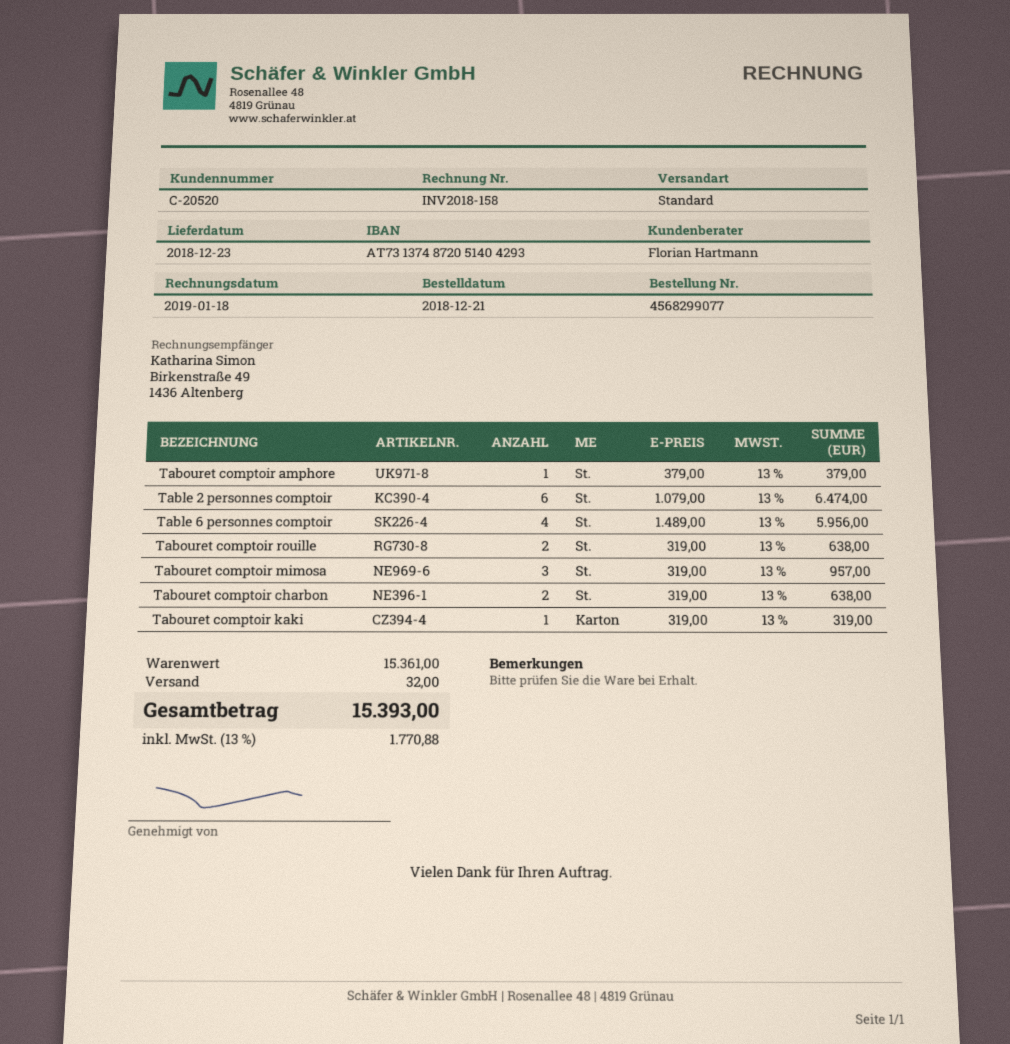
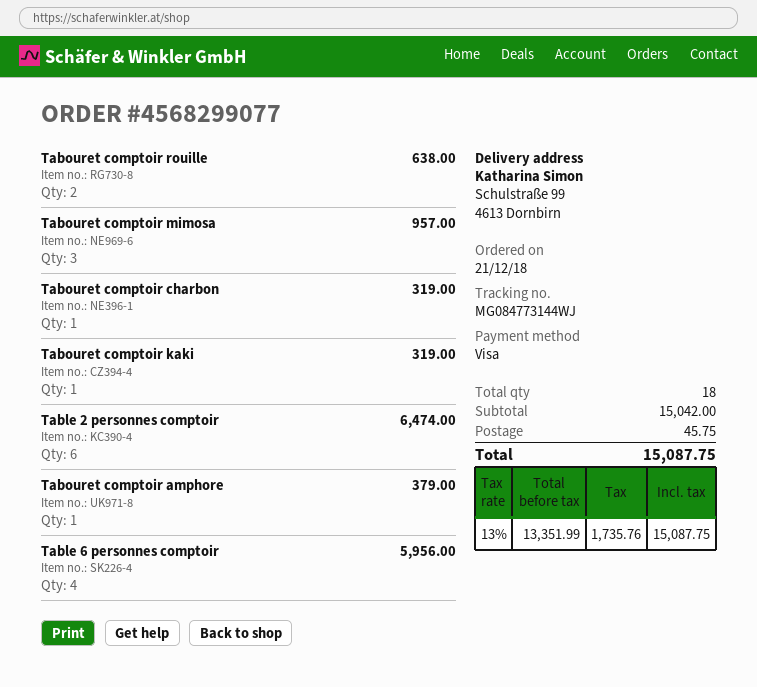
Tabouret comptoir charbon: 2 for 638.00 -> 1 for 319.00
subtotal: 15361.00 -> 15042.00
shipping: 32.00 -> 45.75
tax: 13% = 1770.88 -> 13% = 1735.76
total: 15393.00 -> 15087.75

